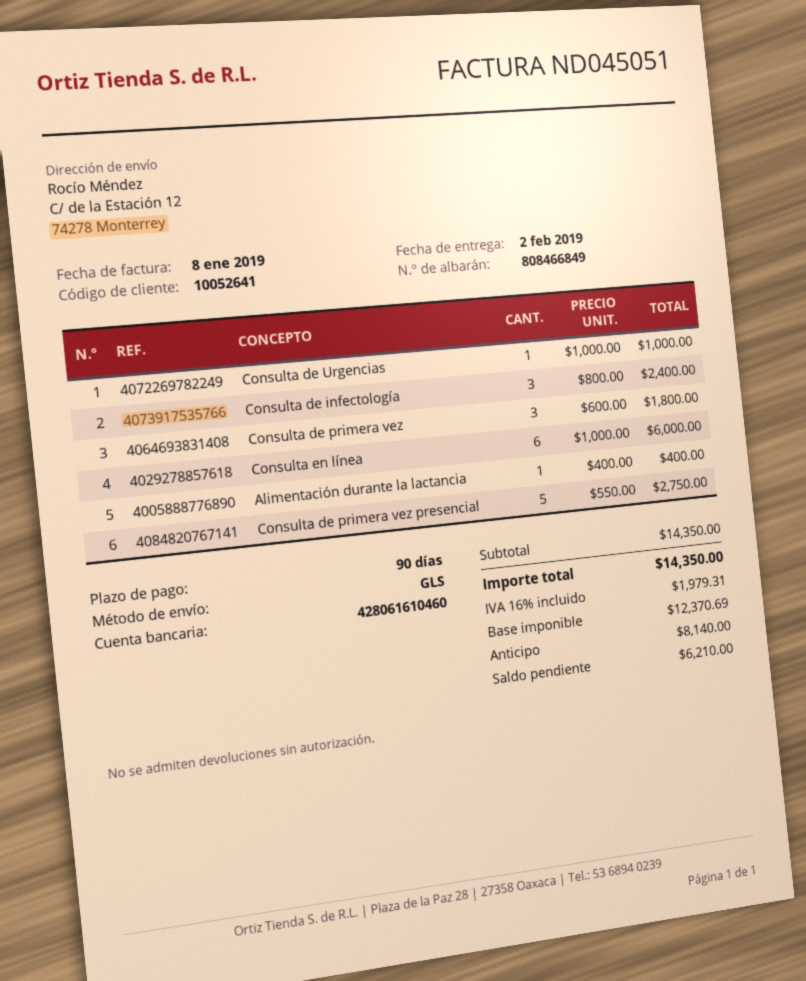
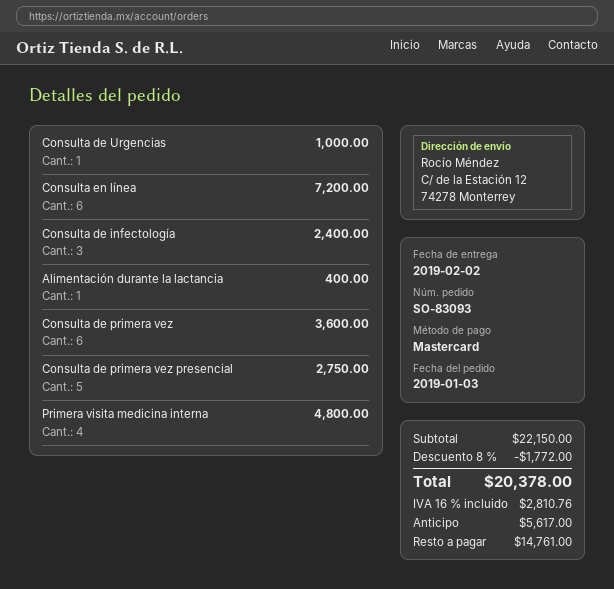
Consulta de primera vez: 3 for 1800.00 -> 6 for 3600.00
Consulta en línea: 6 for 6000.00 -> 6 for 7200.00
Primera visita medicina interna: none -> 4 for 4800.00
subtotal: 14350.00 -> 22150.00
discount: none -> 8% = 1772.00
tax: 16% = 1979.31 -> 16% = 2810.76
total: 14350.00 -> 20378.00
deposit: 8140.00 -> 5617.00
balance: 6210.00 -> 14761.00

